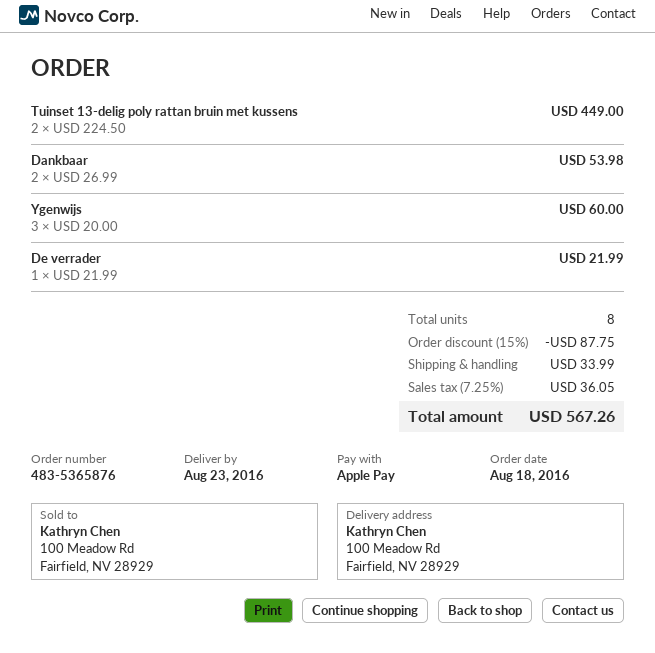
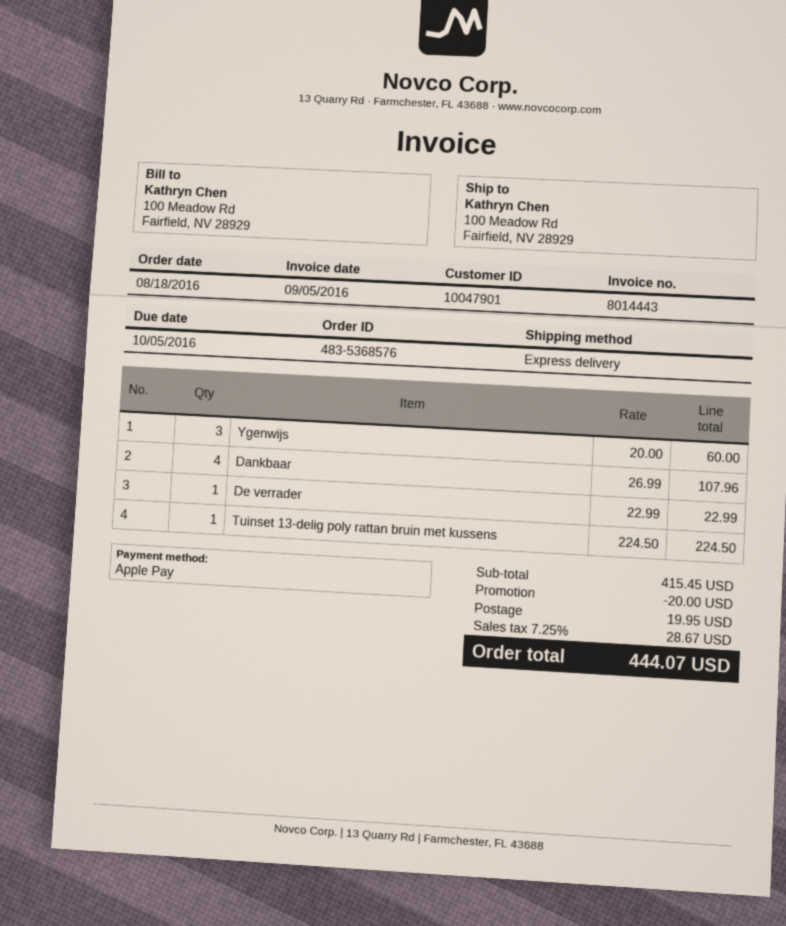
order number: 483-5365876 -> 483-5368576
Tuinset 13-delig poly rattan bruin met kussens: 2 x 224.50 = 449.00 -> 1 x 224.50 = 224.50
Dankbaar: 2 x 26.99 = 53.98 -> 4 x 26.99 = 107.96
De verrader: 1 x 21.99 = 21.99 -> 1 x 22.99 = 22.99
discount: 87.75 -> 20.00
shipping: 33.99 -> 19.95
tax: 7.25% = 36.05 -> 7.25% = 28.67
total: 567.26 -> 444.07

